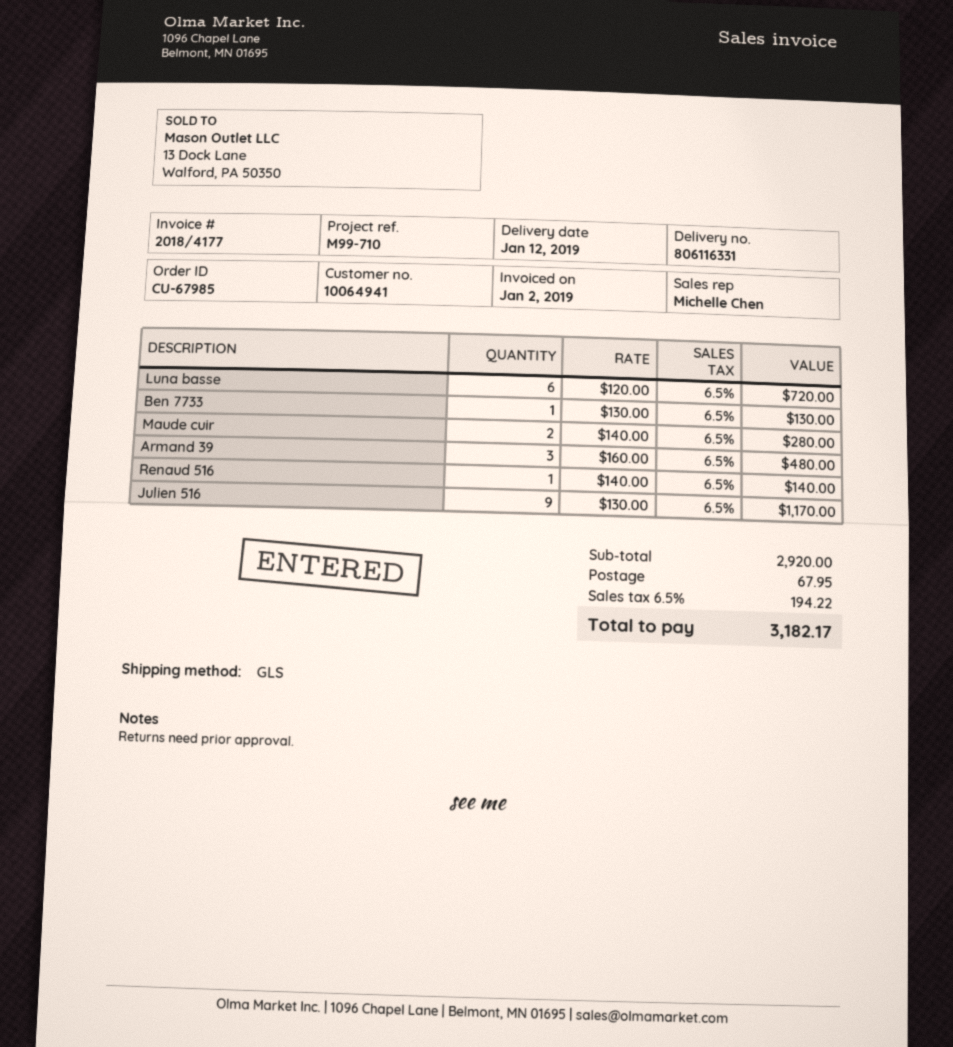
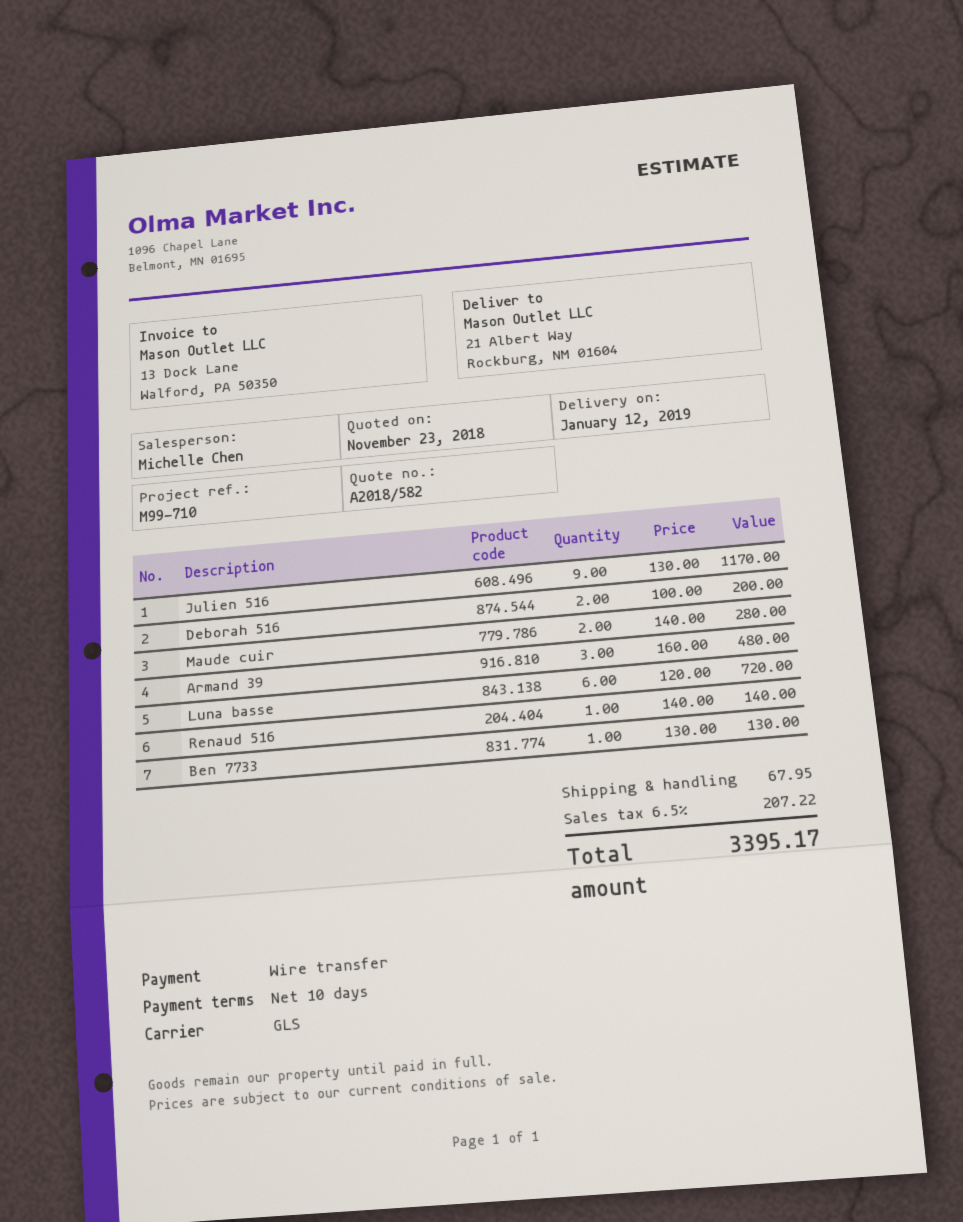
Deborah 516: none -> 2 x 100.00 = 200.00
tax: 6.5% = 194.22 -> 6.5% = 207.22
total: 3182.17 -> 3395.17

